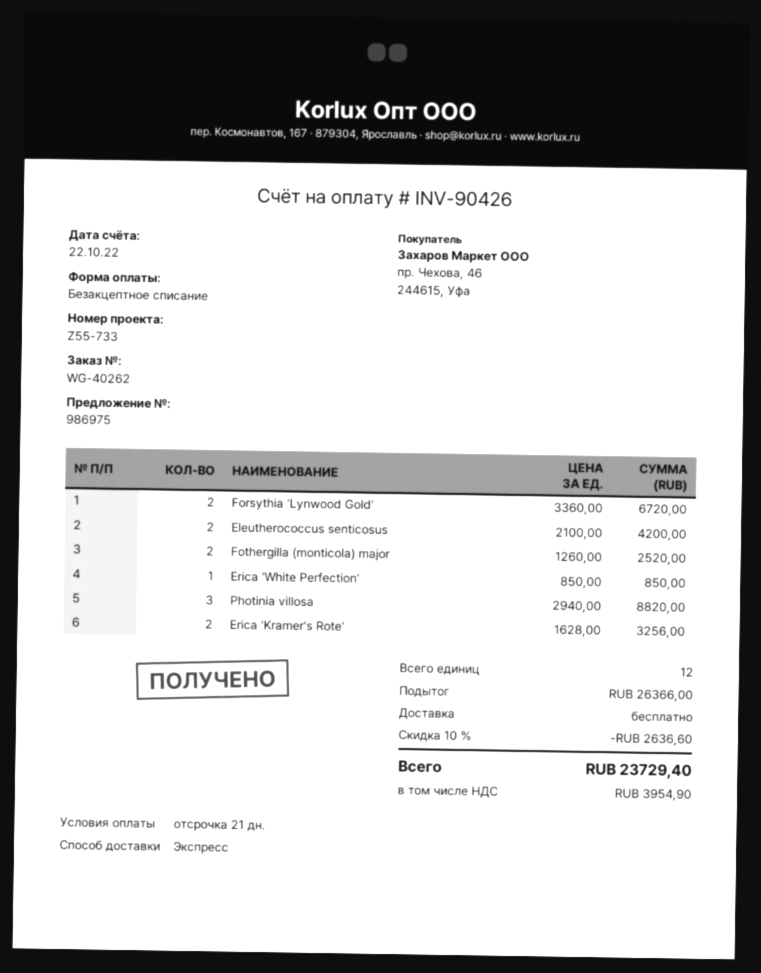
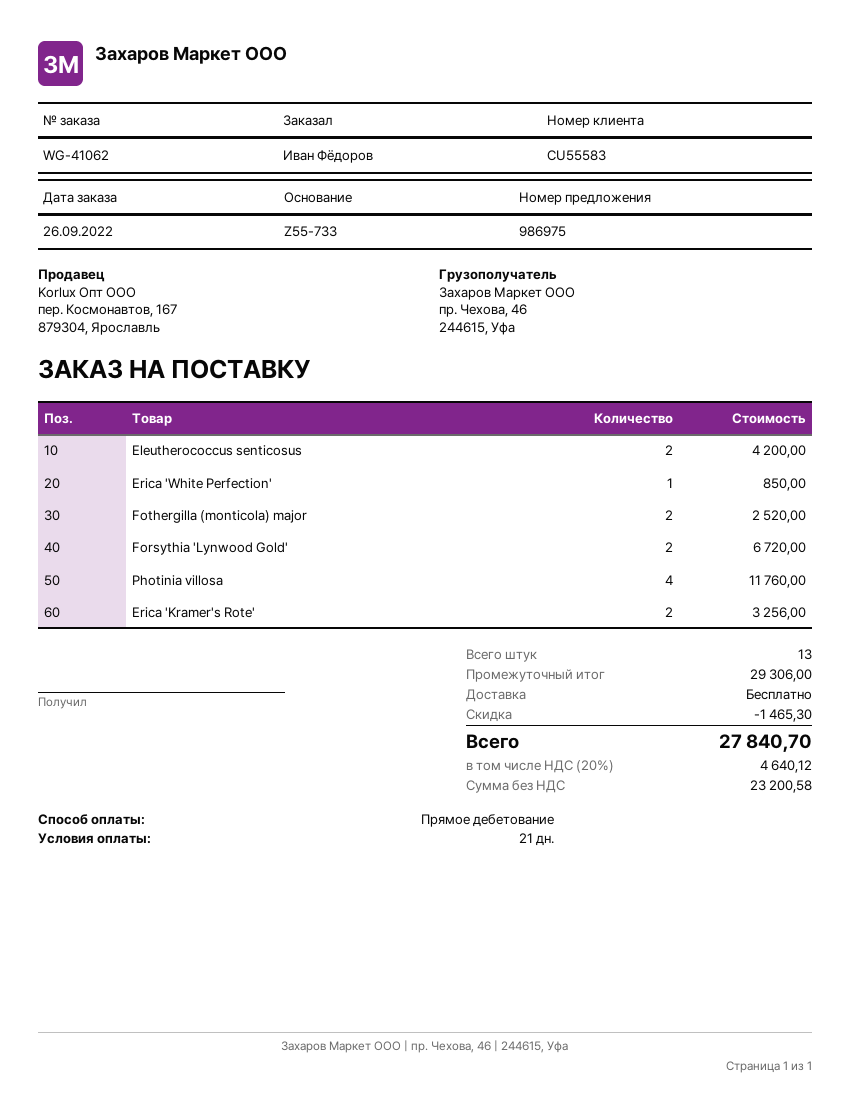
order number: WG-40262 -> WG-41062
Photinia villosa: 3 for 8820.00 -> 4 for 11760.00
total quantity: 12 -> 13
subtotal: 26366.00 -> 29306.00
discount: 2636.60 -> 1465.30
tax: 3954.90 -> 4640.12
total: 23729.40 -> 27840.70

